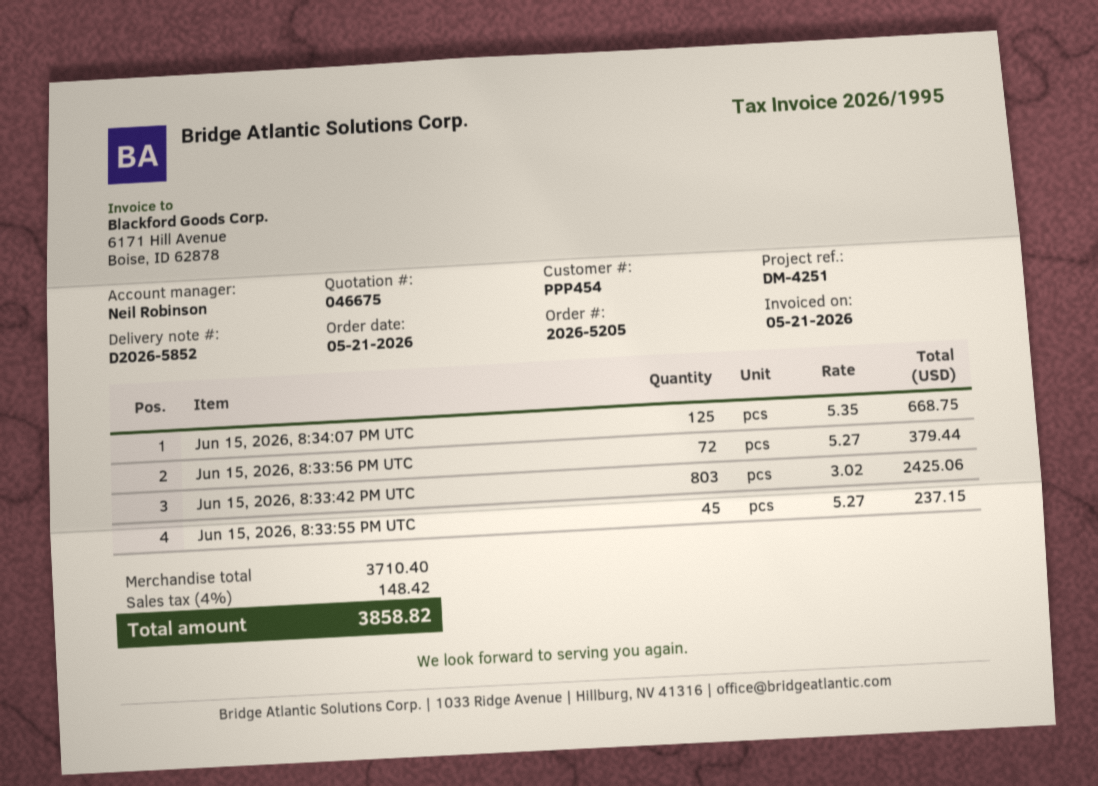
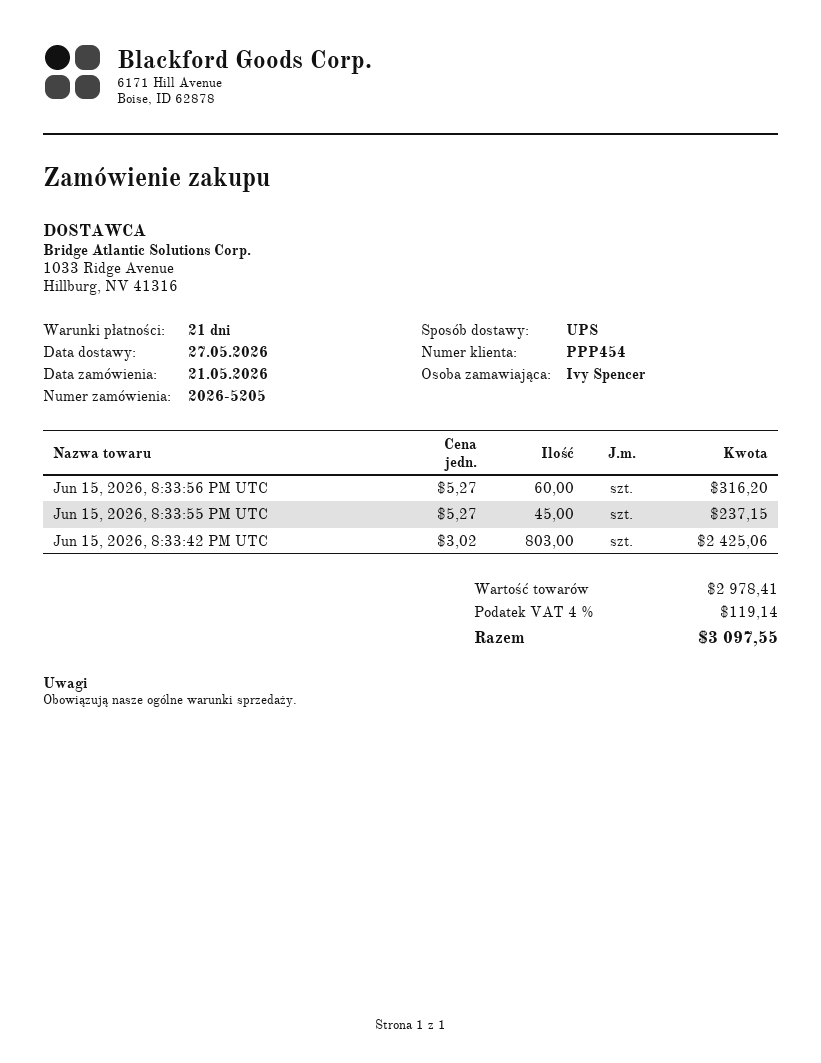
Jun 15, 2026, 8:34:07 PM UTC: 125 x 5.35 = 668.75 -> none
Jun 15, 2026, 8:33:56 PM UTC: 72 x 5.27 = 379.44 -> 60 x 5.27 = 316.20
subtotal: 3710.40 -> 2978.41
tax: 4% = 148.42 -> 4% = 119.14
total: 3858.82 -> 3097.55

